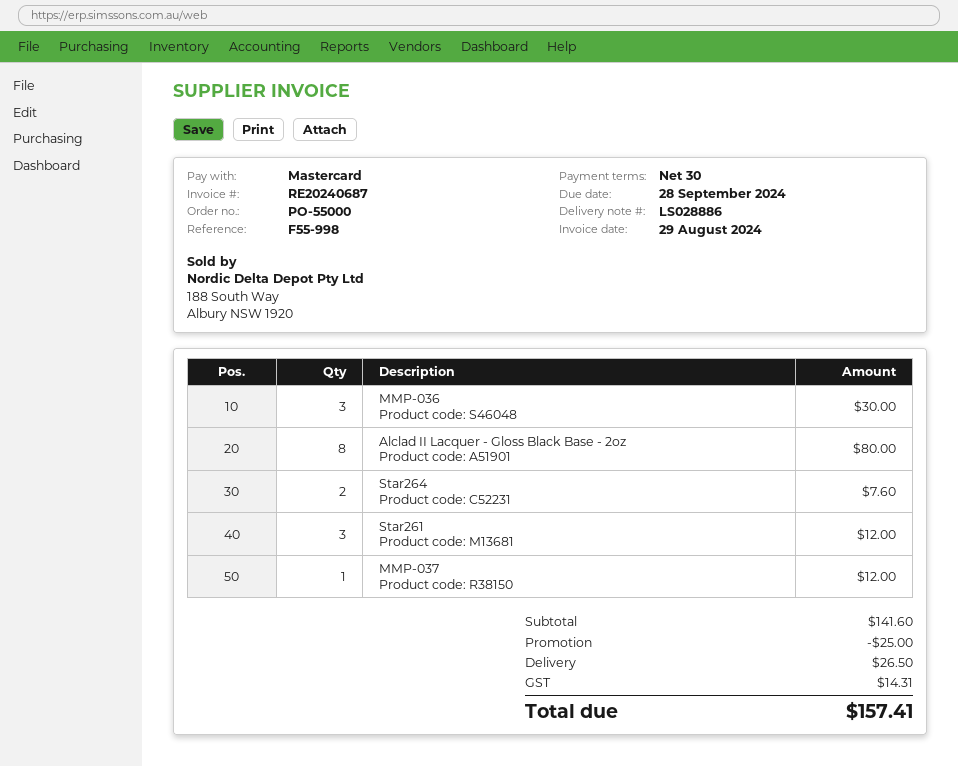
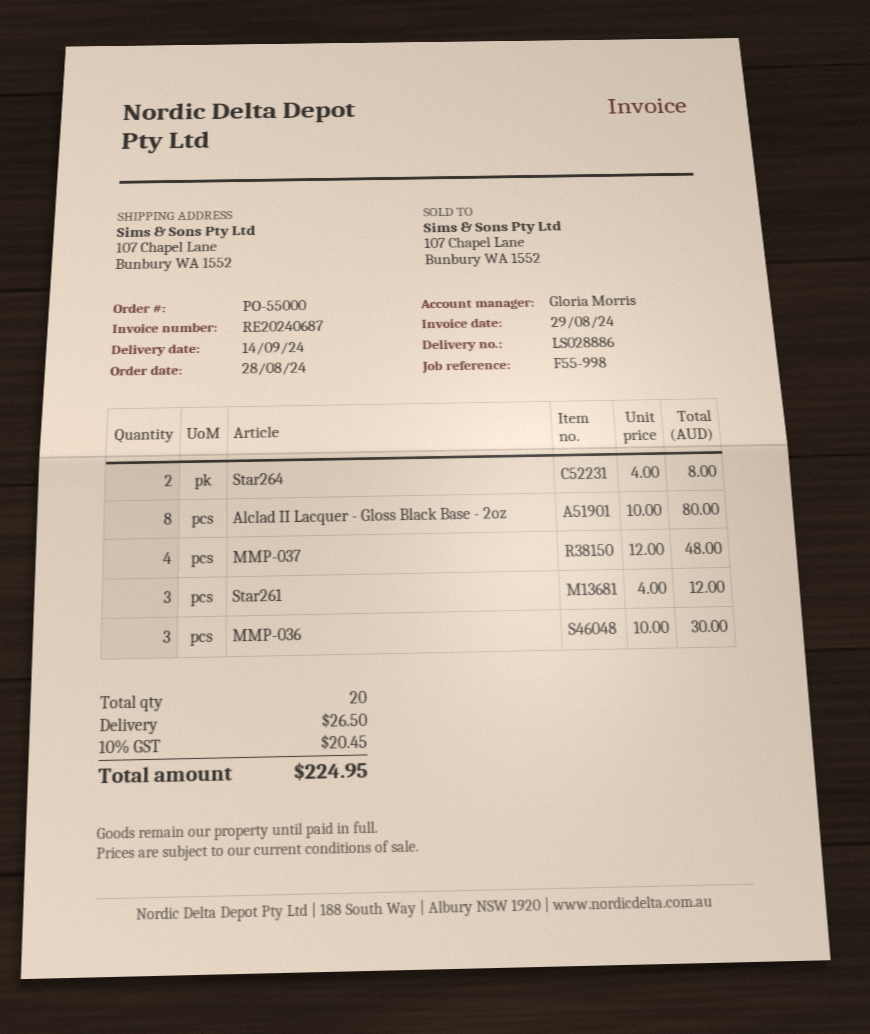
Star264: 2 for 7.60 -> 2 for 8.00
MMP-037: 1 for 12.00 -> 4 for 48.00
discount: 25.00 -> none
tax: 14.31 -> 20.45
total: 157.41 -> 224.95

